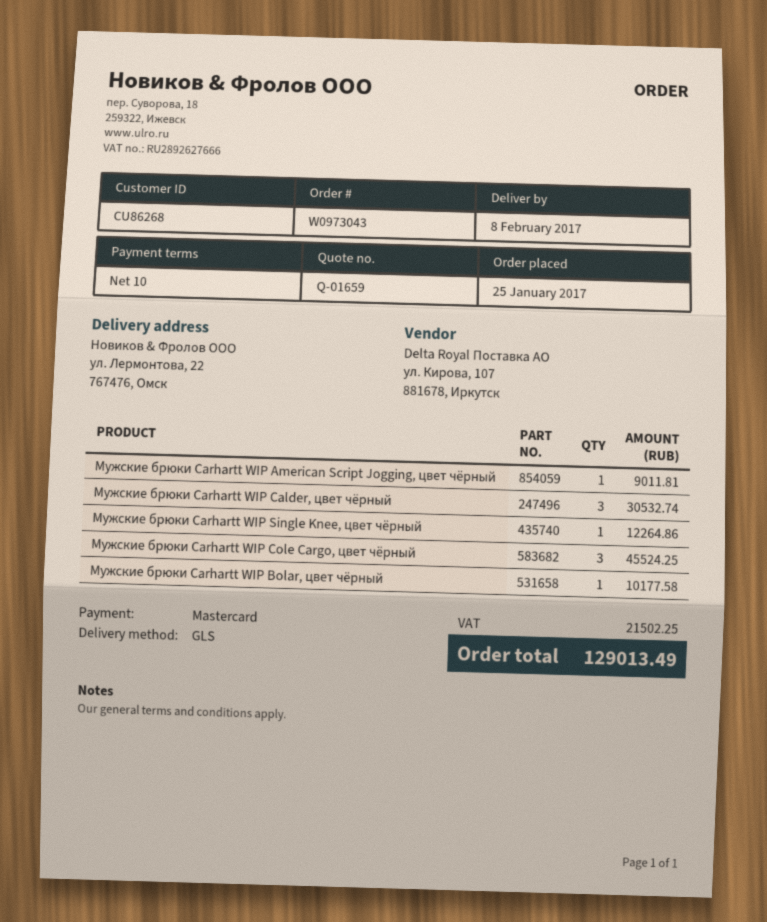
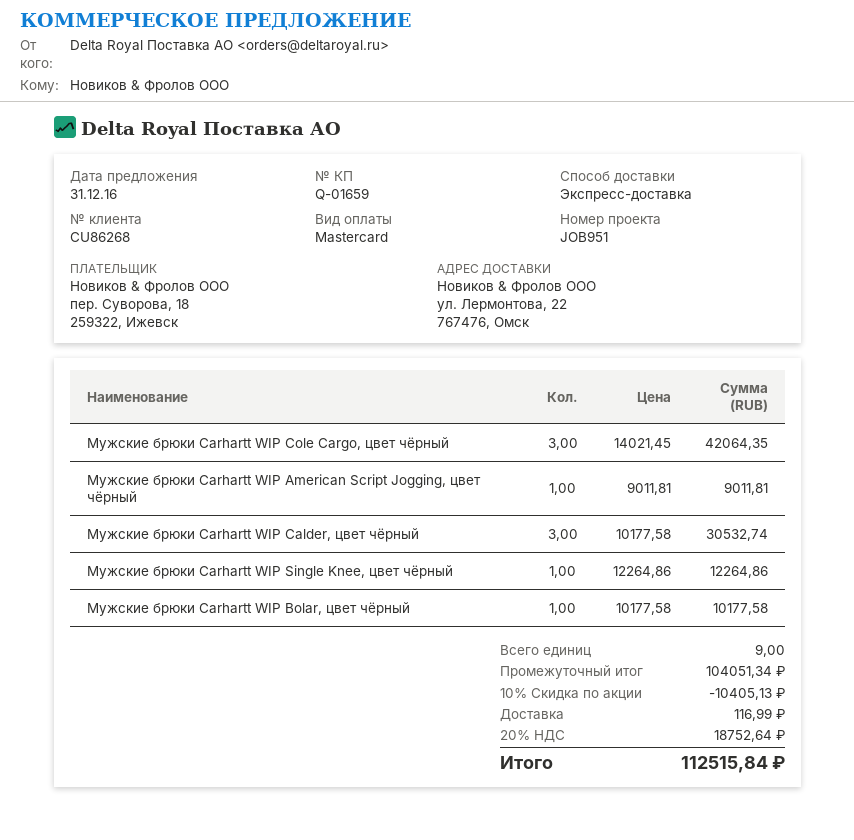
shipping method: GLS -> express
Мужские брюки Carhartt WIP Cole Cargo, цвет чёрный: 3 for 45524.25 -> 3 for 42064.35
discount: none -> 10% = 10405.13
shipping: none -> 116.99
tax: 21502.25 -> 18752.64
total: 129013.49 -> 112515.84

